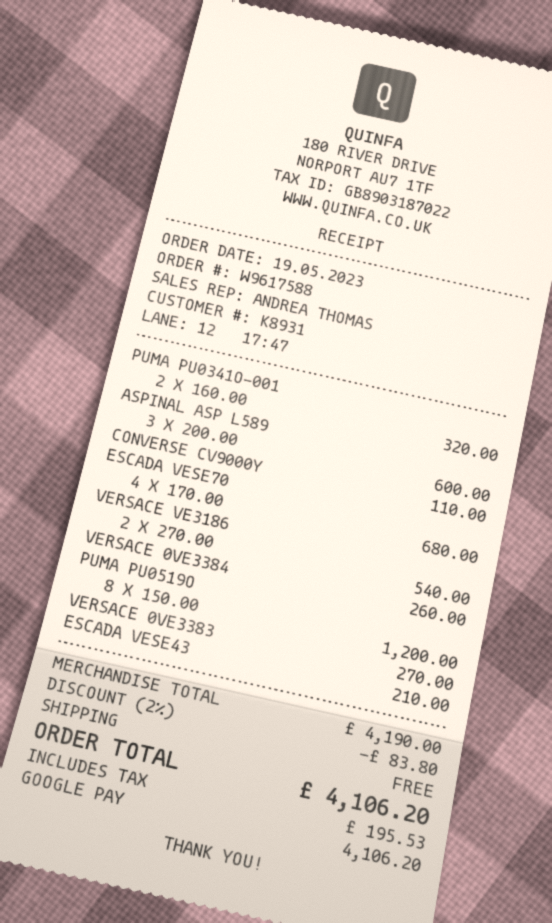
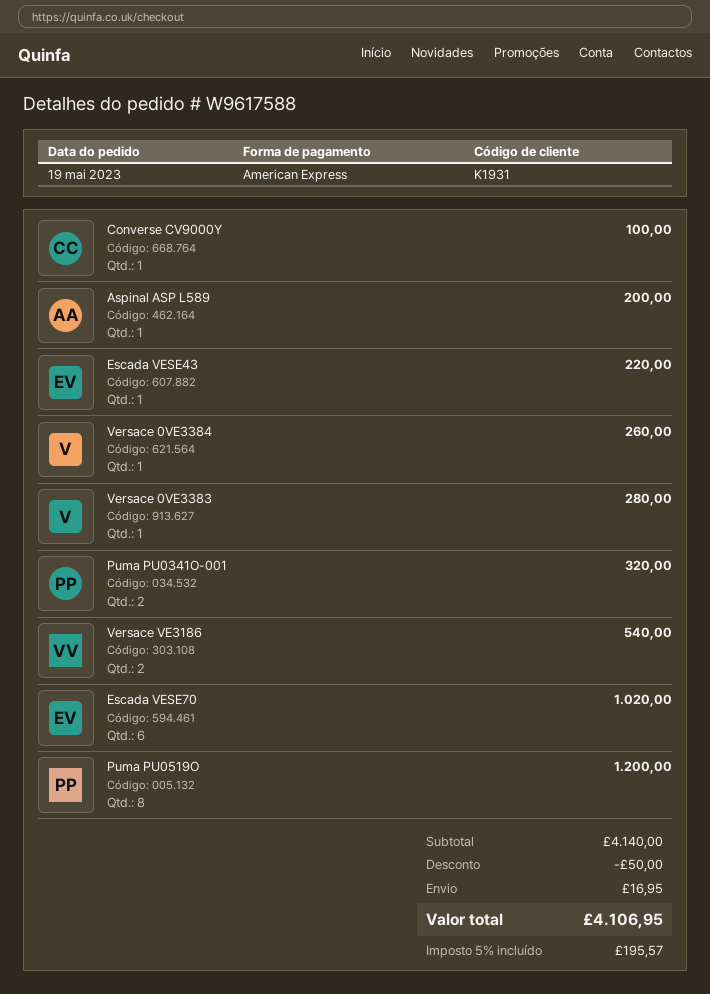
customer number: K8931 -> K1931
payment method: Google Pay -> American Express
ASPINAL ASP L589: 3 for 600.00 -> 1 for 200.00
CONVERSE CV9000Y: 1 for 110.00 -> 1 for 100.00
ESCADA VESE70: 4 for 680.00 -> 6 for 1020.00
VERSACE 0VE3383: 1 for 270.00 -> 1 for 280.00
ESCADA VESE43: 1 for 210.00 -> 1 for 220.00
subtotal: 4190.00 -> 4140.00
discount: 83.80 -> 50.00
shipping: 0.00 -> 16.95
tax: 195.53 -> 195.57
total: 4106.20 -> 4106.95

